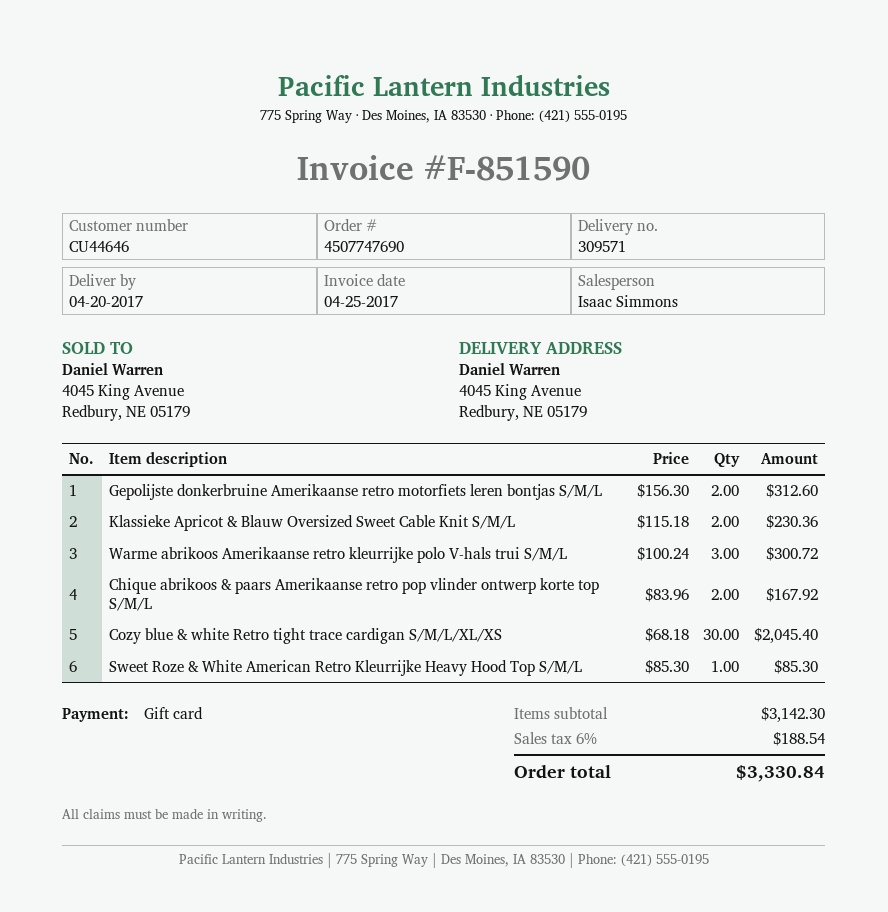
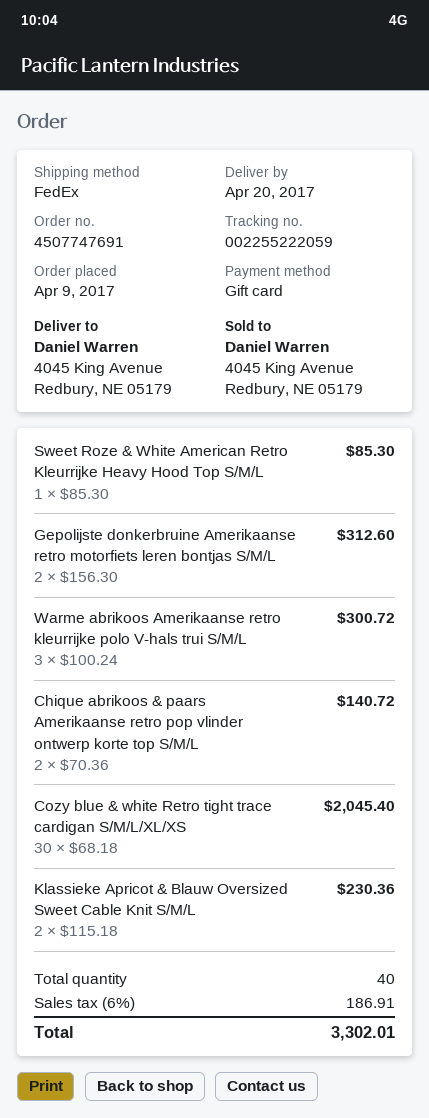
order number: 4507747690 -> 4507747691
Chique abrikoos & paars Amerikaanse retro pop vlinder ontwerp korte top S/M/L: 2 x 83.96 = 167.92 -> 2 x 70.36 = 140.72
tax: 6% = 188.54 -> 6% = 186.91
total: 3330.84 -> 3302.01

